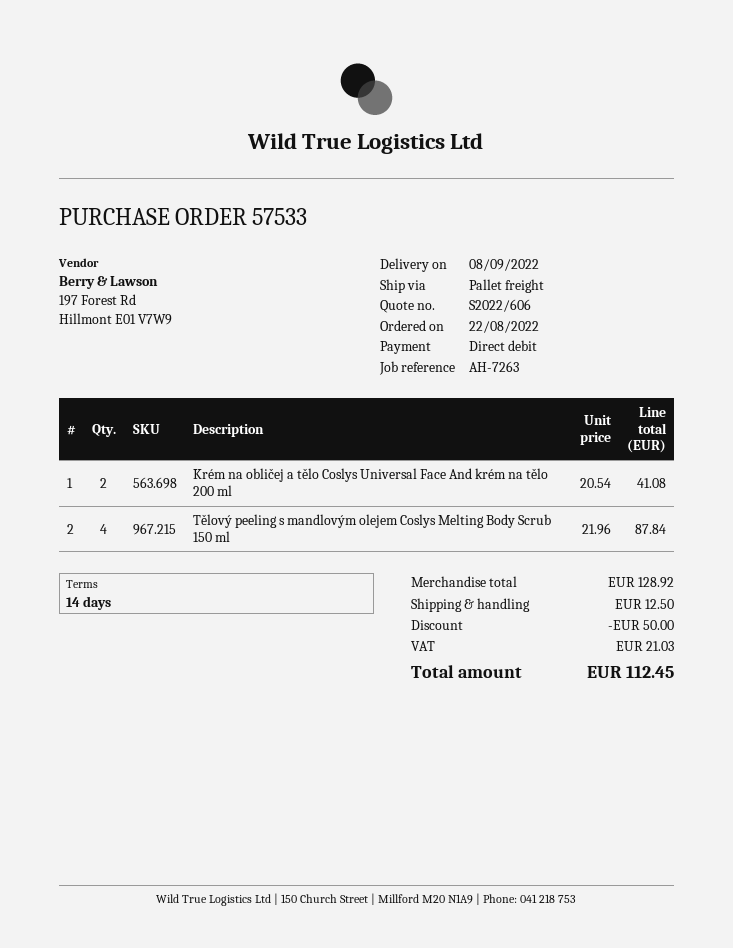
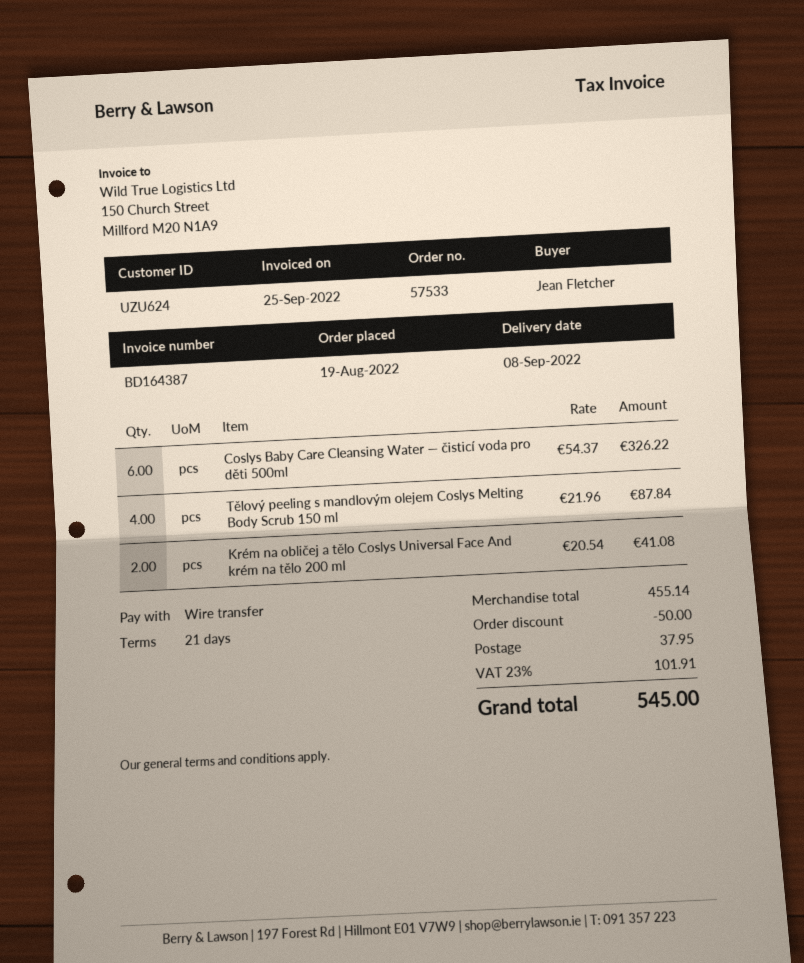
order date: 2022-08-22 -> 2022-08-19
payment terms: 14 days -> 21 days
payment method: direct debit -> bank transfer
Coslys Baby Care Cleansing Water — čisticí voda pro děti 500ml: none -> 6 x 54.37 = 326.22
subtotal: 128.92 -> 455.14
shipping: 12.50 -> 37.95
tax: 21.03 -> 101.91
total: 112.45 -> 545.00

